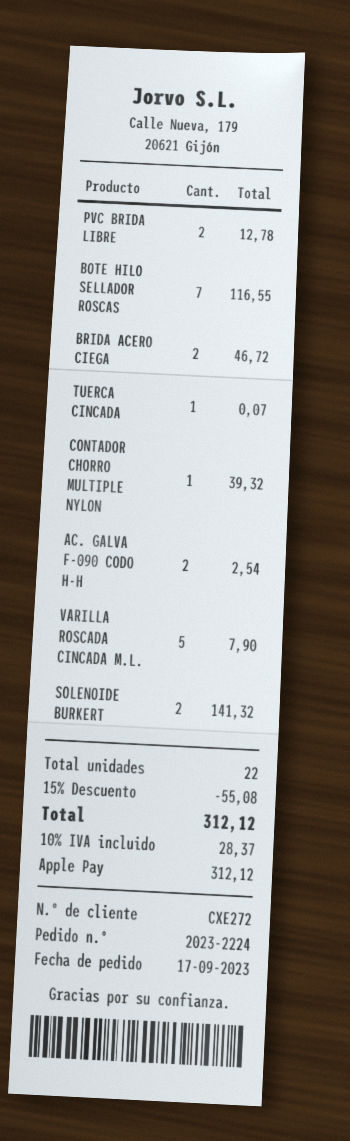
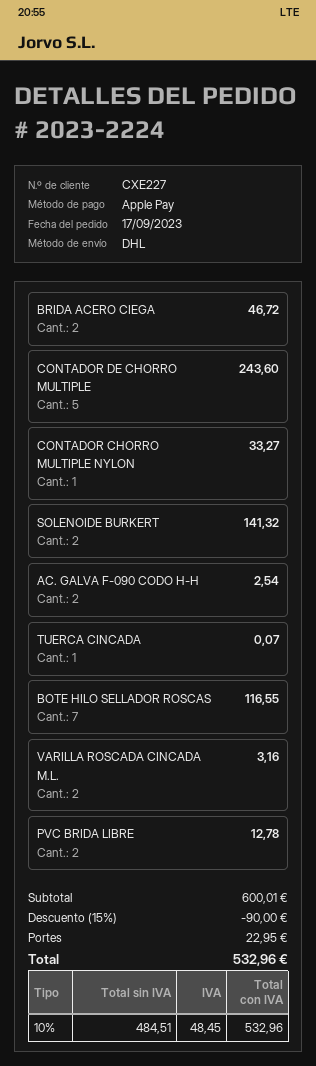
customer number: CXE272 -> CXE227
CONTADOR CHORRO MULTIPLE NYLON: 1 for 39.32 -> 1 for 33.27
VARILLA ROSCADA CINCADA M.L.: 5 for 7.90 -> 2 for 3.16
CONTADOR DE CHORRO MULTIPLE: none -> 5 for 243.60
discount: 15% = 55.08 -> 15% = 90.00
shipping: none -> 22.95
tax: 10% = 28.37 -> 10% = 48.45
total: 312.12 -> 532.96

